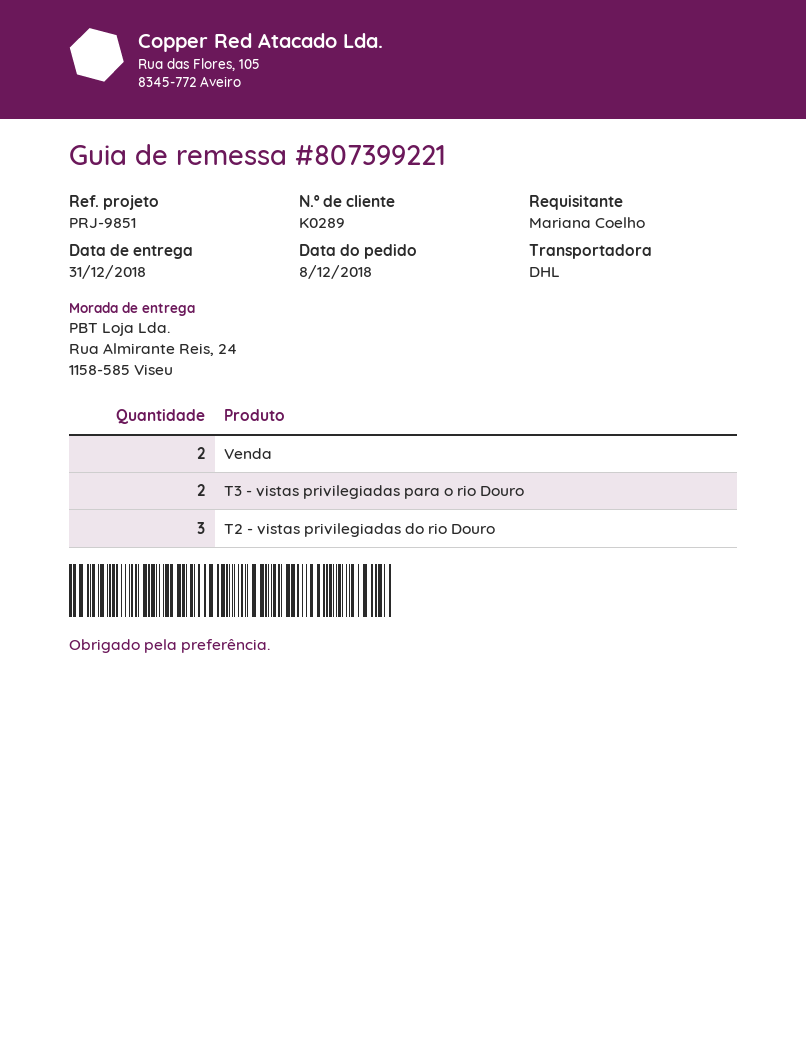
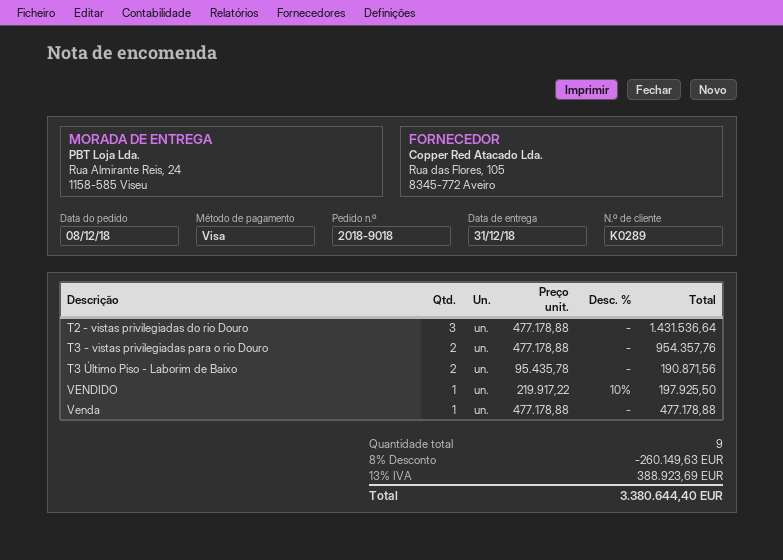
Venda: 2 -> 1
T3 Último Piso - Laborim de Baixo: none -> 2
VENDIDO: none -> 1

